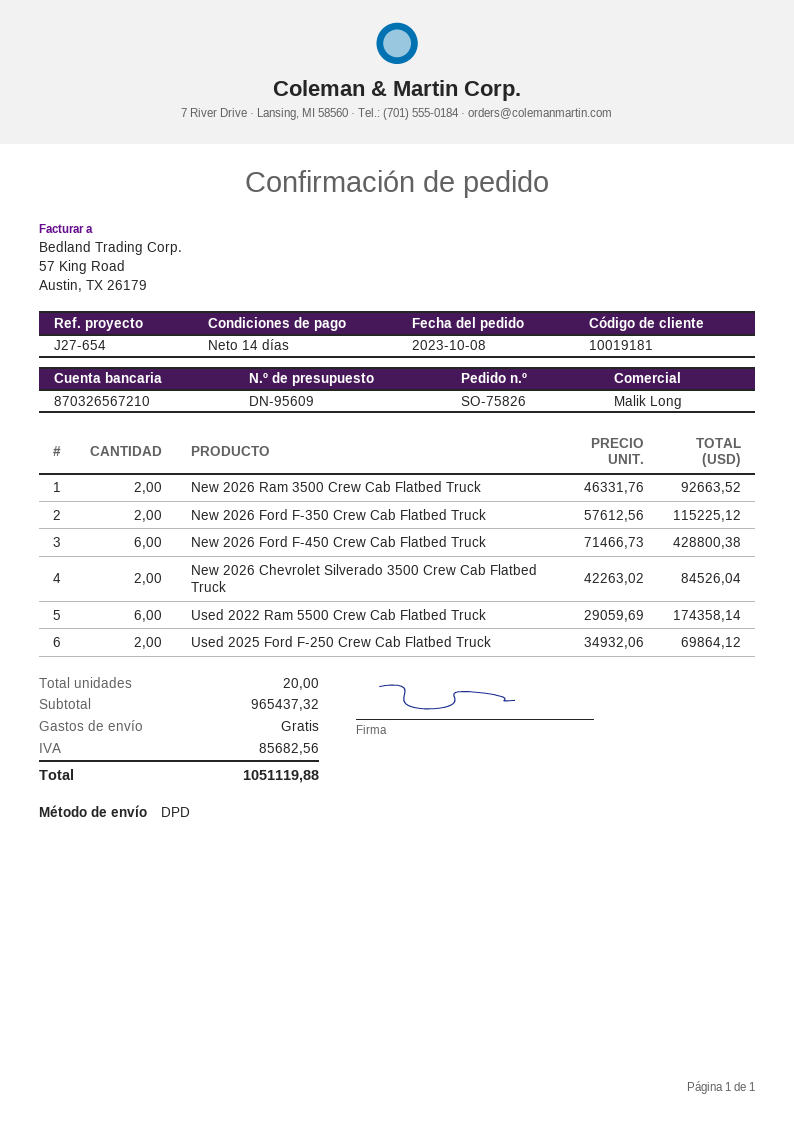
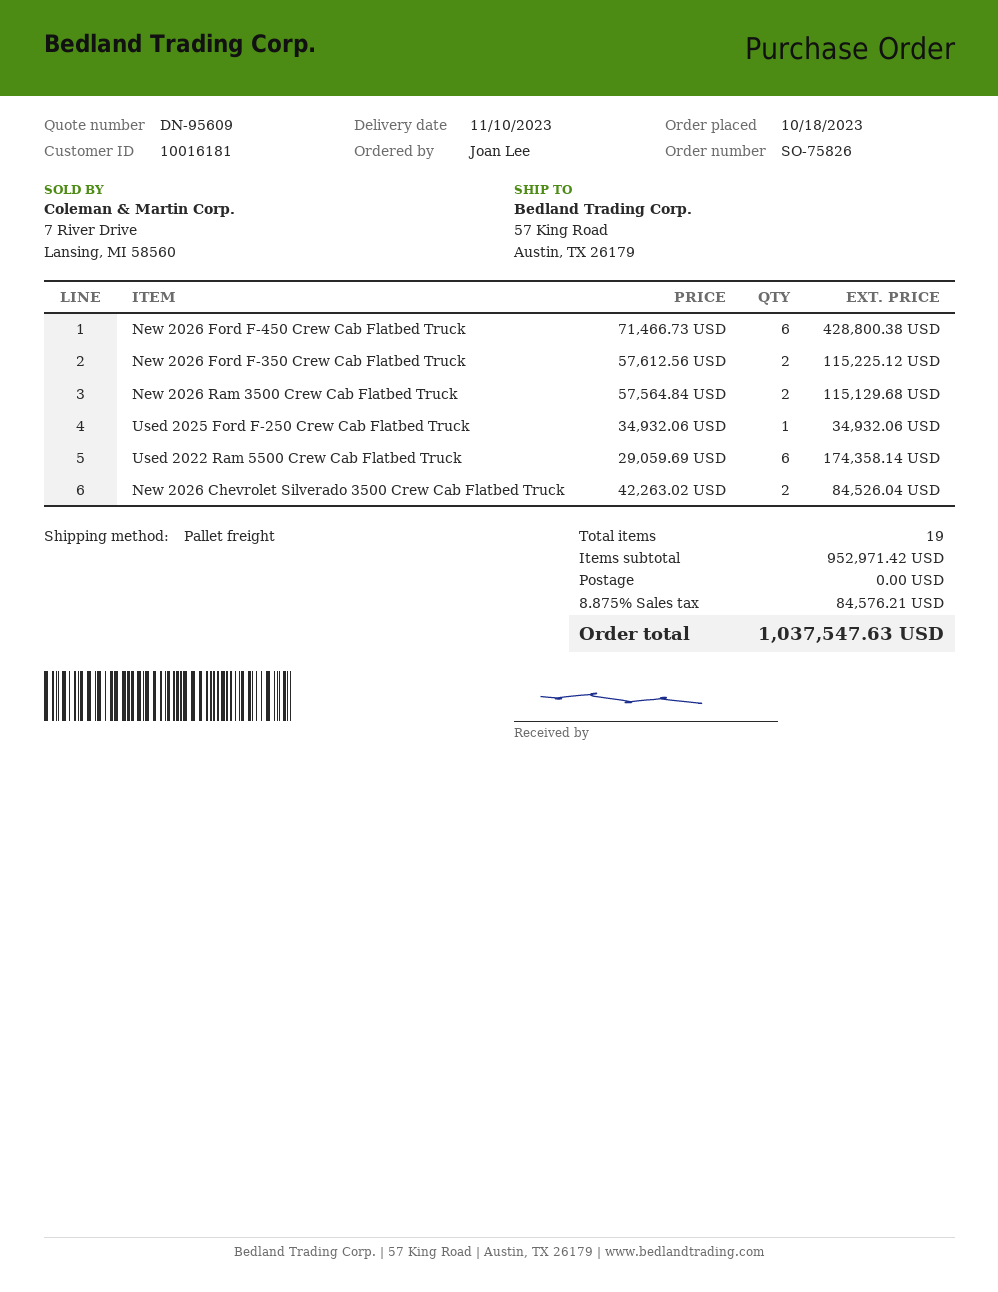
order date: 2023-10-08 -> 2023-10-18
customer number: 10019181 -> 10016181
shipping method: DPD -> pallet freight
New 2026 Ram 3500 Crew Cab Flatbed Truck: 2 x 46331.76 = 92663.52 -> 2 x 57564.84 = 115129.68
Used 2025 Ford F-250 Crew Cab Flatbed Truck: 2 x 34932.06 = 69864.12 -> 1 x 34932.06 = 34932.06
total quantity: 20 -> 19
subtotal: 965437.32 -> 952971.42
tax: 85682.56 -> 84576.21
total: 1051119.88 -> 1037547.63

